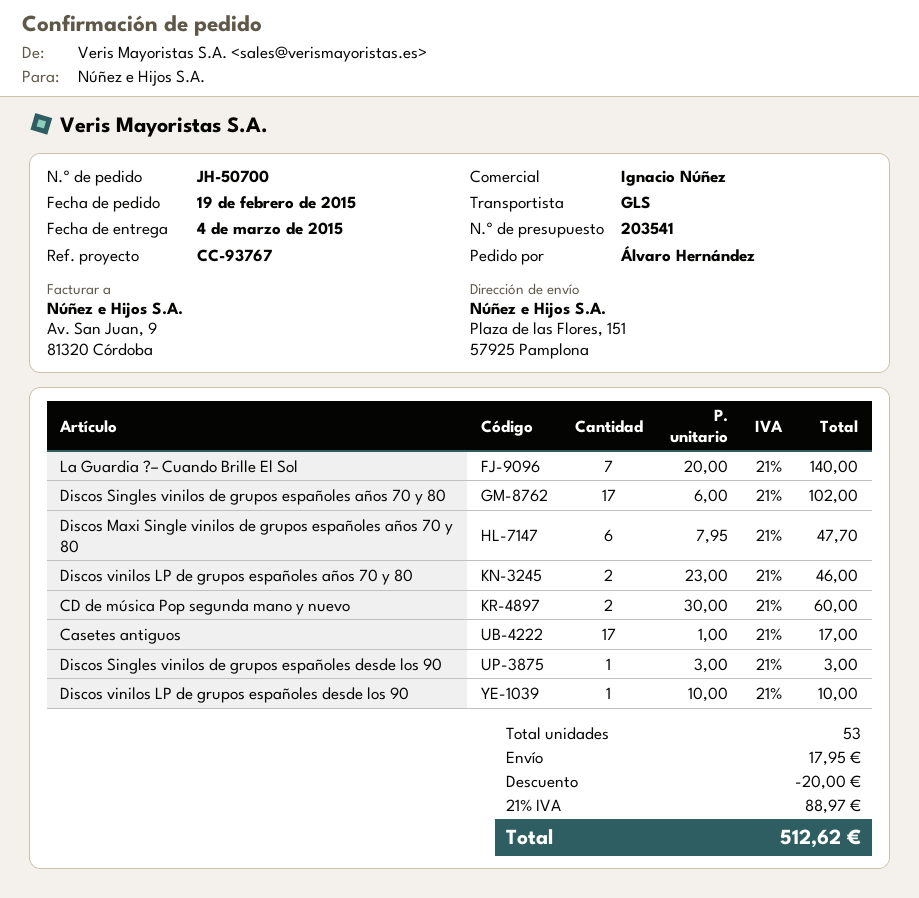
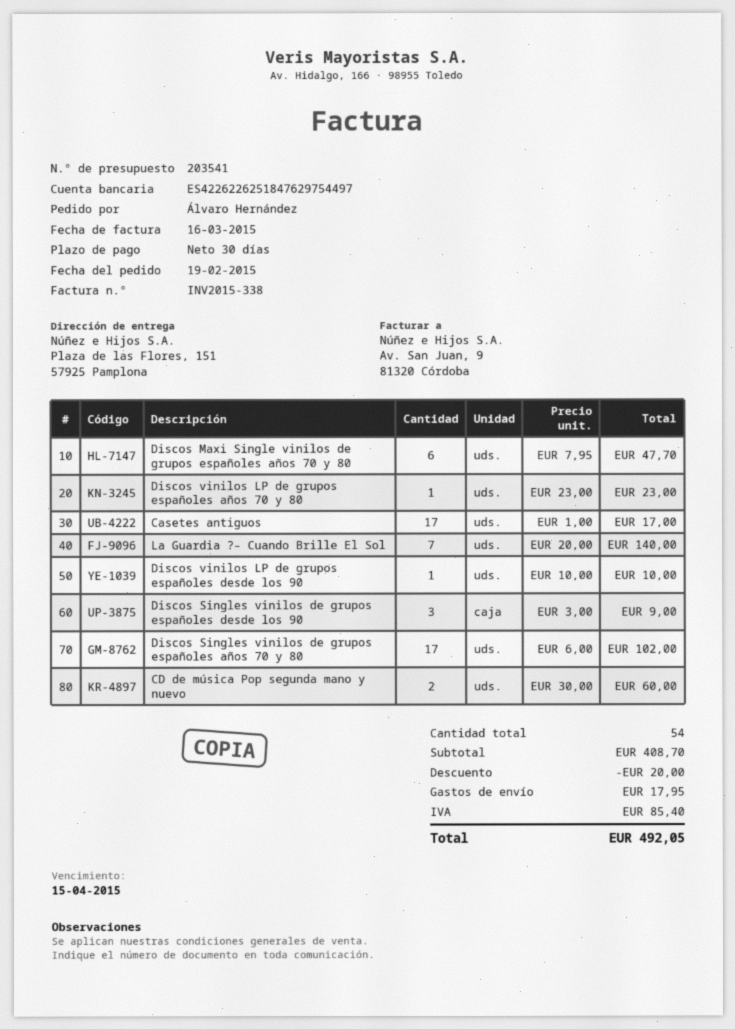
Discos vinilos LP de grupos españoles años 70 y 80: 2 x 23.00 = 46.00 -> 1 x 23.00 = 23.00
Discos Singles vinilos de grupos españoles desde los 90: 1 x 3.00 = 3.00 -> 3 x 3.00 = 9.00
total quantity: 53 -> 54
tax: 88.97 -> 85.40
total: 512.62 -> 492.05

